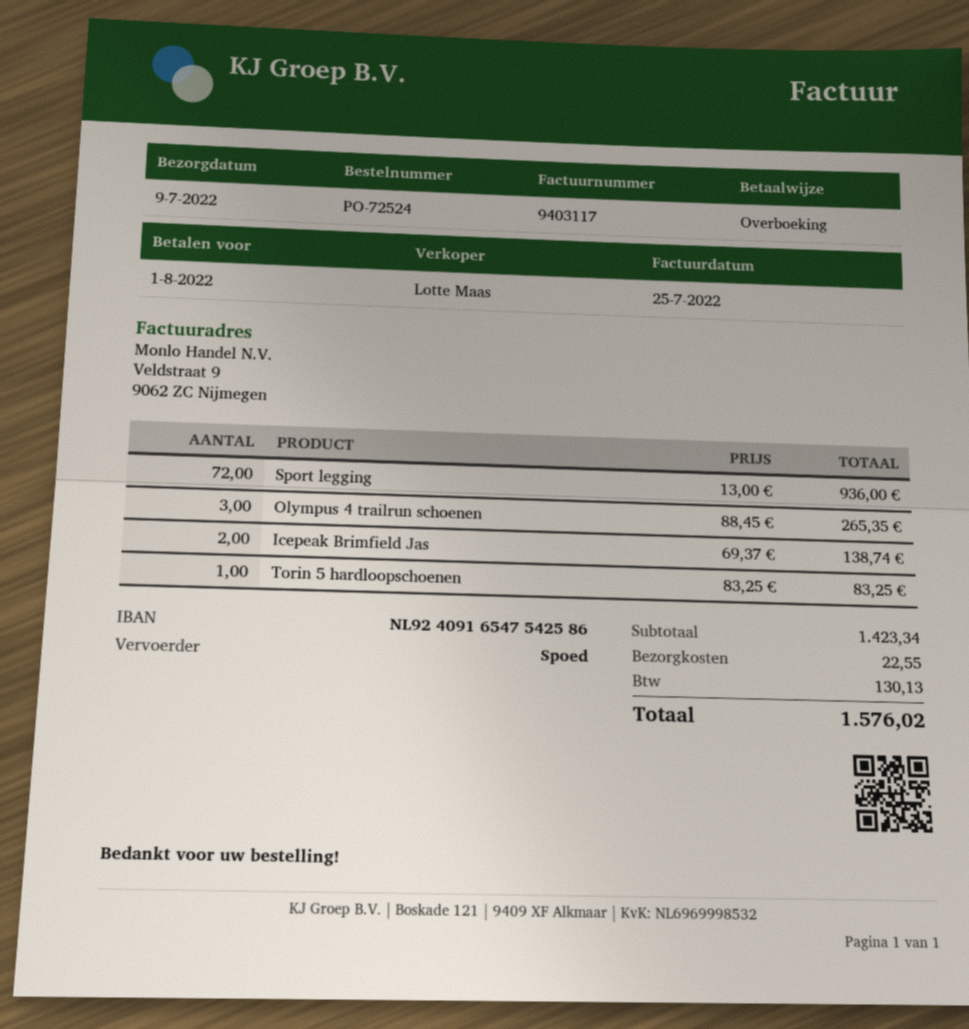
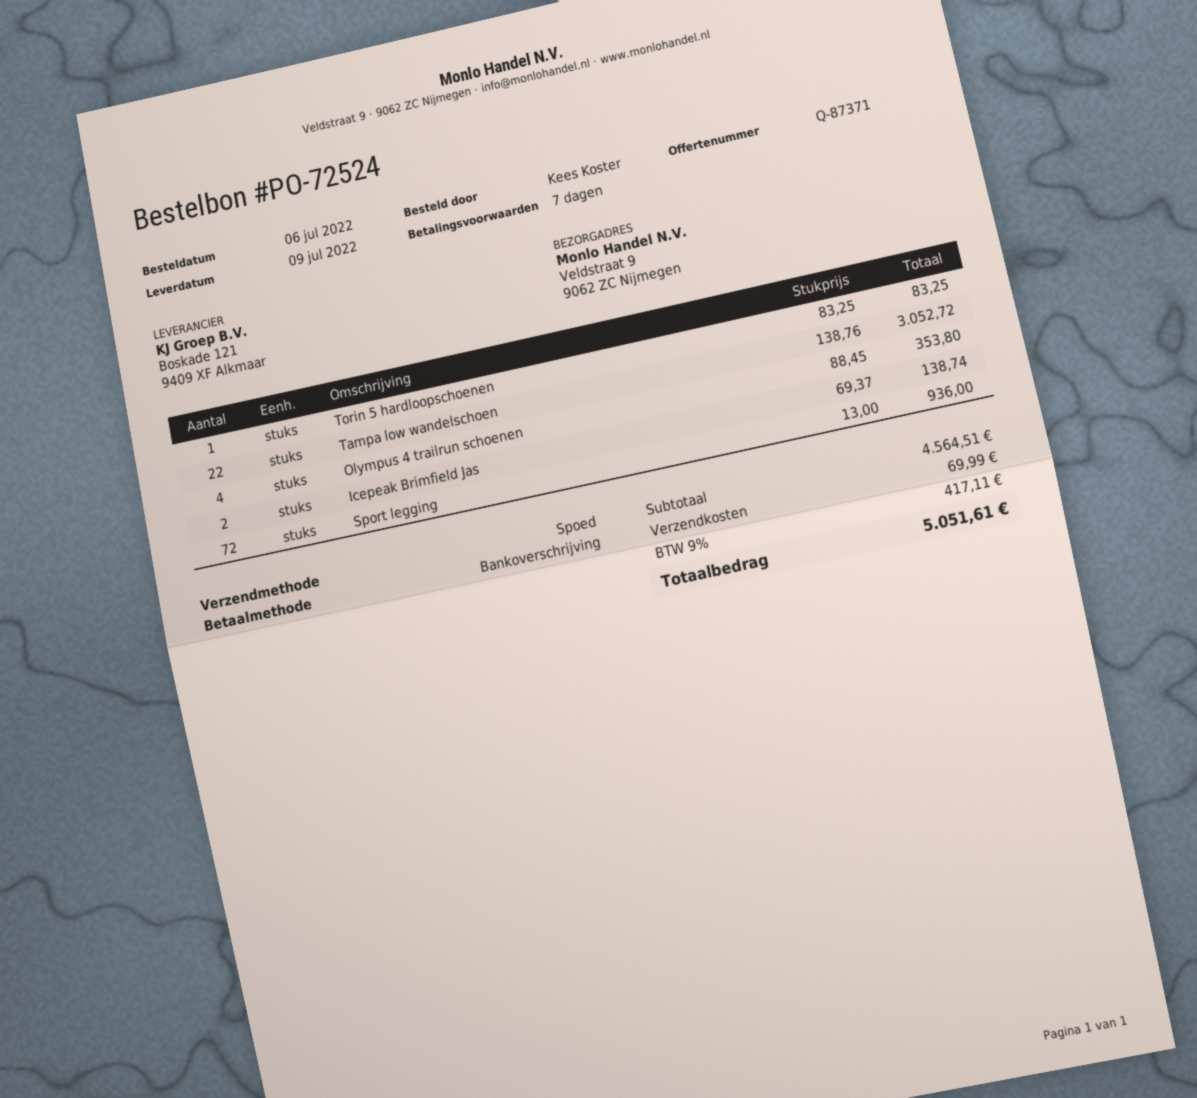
Olympus 4 trailrun schoenen: 3 x 88.45 = 265.35 -> 4 x 88.45 = 353.80
Tampa low wandelschoen: none -> 22 x 138.76 = 3052.72
subtotal: 1423.34 -> 4564.51
shipping: 22.55 -> 69.99
tax: 130.13 -> 417.11
total: 1576.02 -> 5051.61

